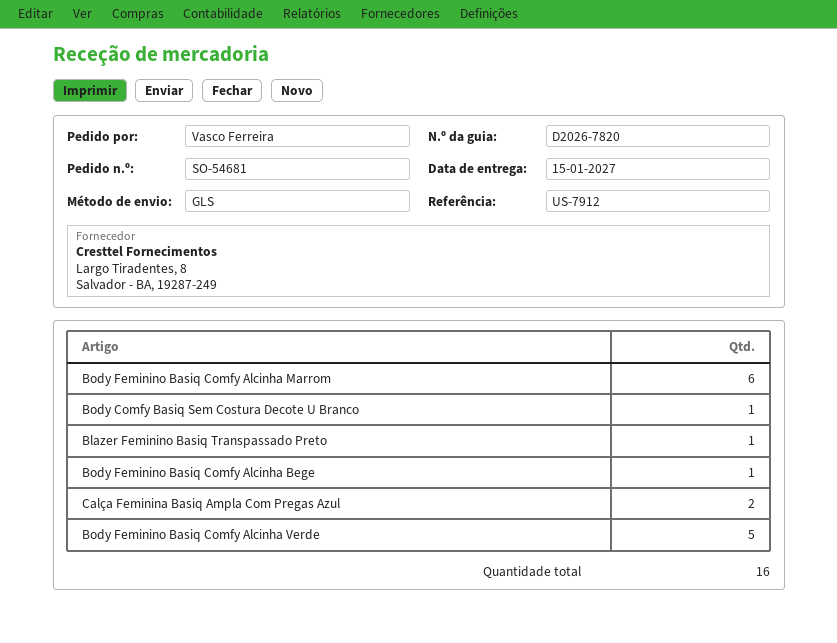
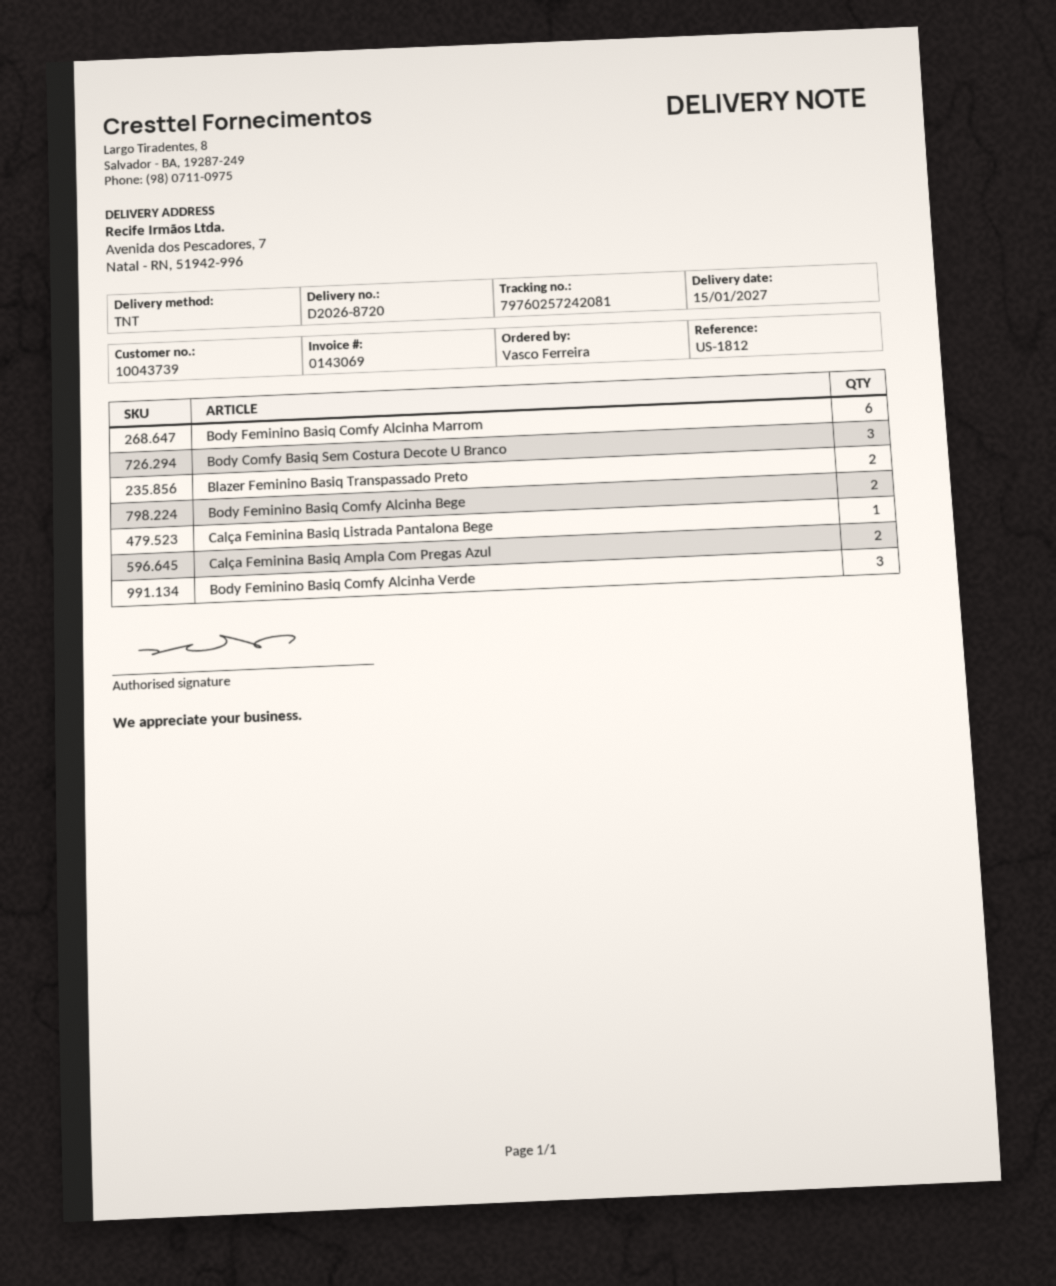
delivery note number: D2026-7820 -> D2026-8720
reference: US-7912 -> US-1812
shipping method: GLS -> TNT
Body Comfy Basiq Sem Costura Decote U Branco: 1 -> 3
Blazer Feminino Basiq Transpassado Preto: 1 -> 2
Body Feminino Basiq Comfy Alcinha Bege: 1 -> 2
Body Feminino Basiq Comfy Alcinha Verde: 5 -> 3
Calça Feminina Basiq Listrada Pantalona Bege: none -> 1

